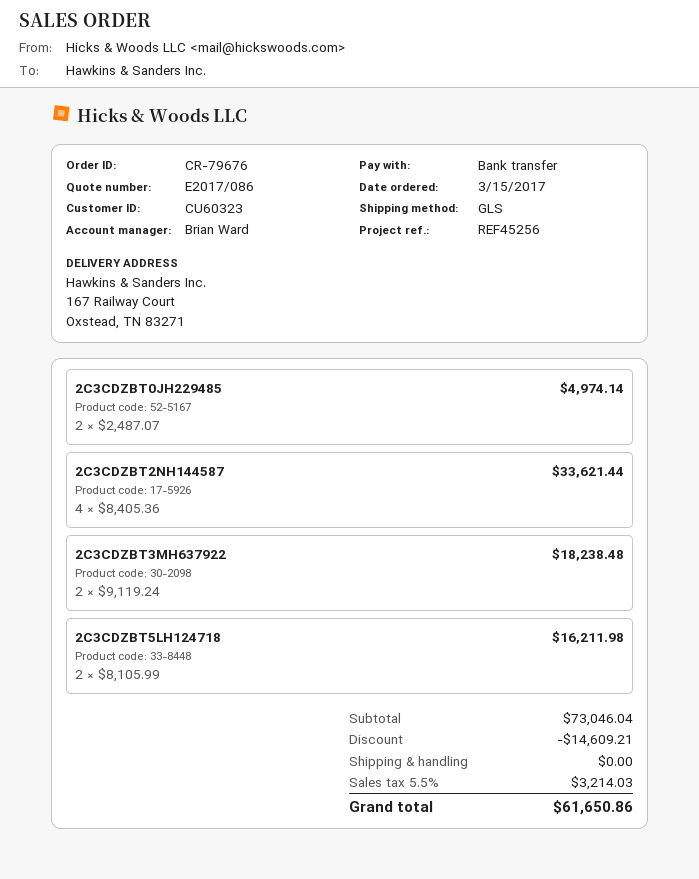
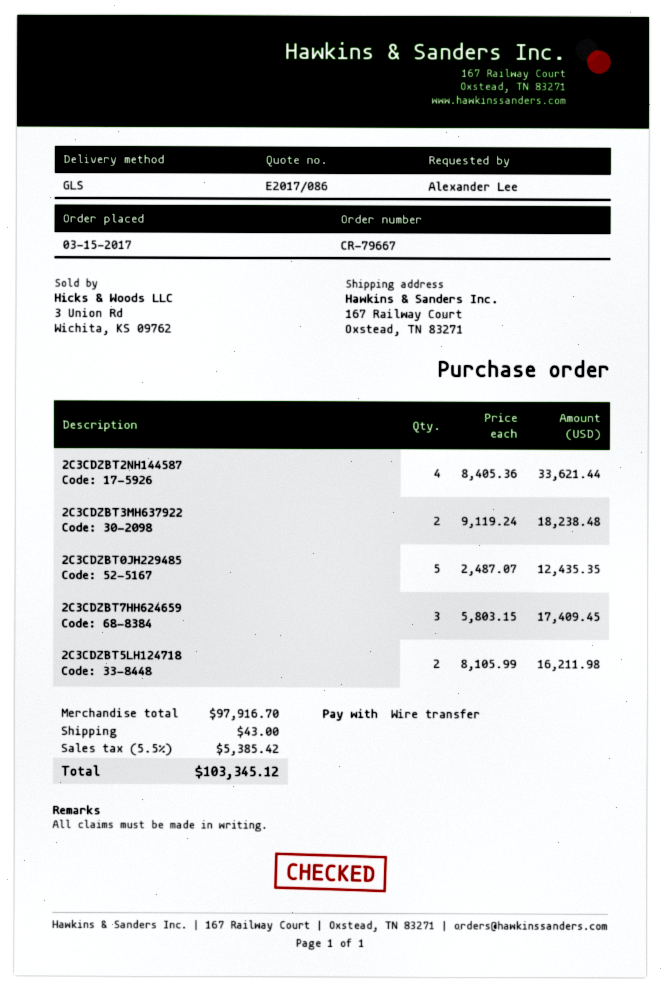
order number: CR-79676 -> CR-79667
2C3CDZBT0JH229485: 2 x 2487.07 = 4974.14 -> 5 x 2487.07 = 12435.35
2C3CDZBT7HH624659: none -> 3 x 5803.15 = 17409.45
subtotal: 73046.04 -> 97916.70
discount: 14609.21 -> none
shipping: 0.00 -> 43.00
tax: 5.5% = 3214.03 -> 5.5% = 5385.42
total: 61650.86 -> 103345.12

